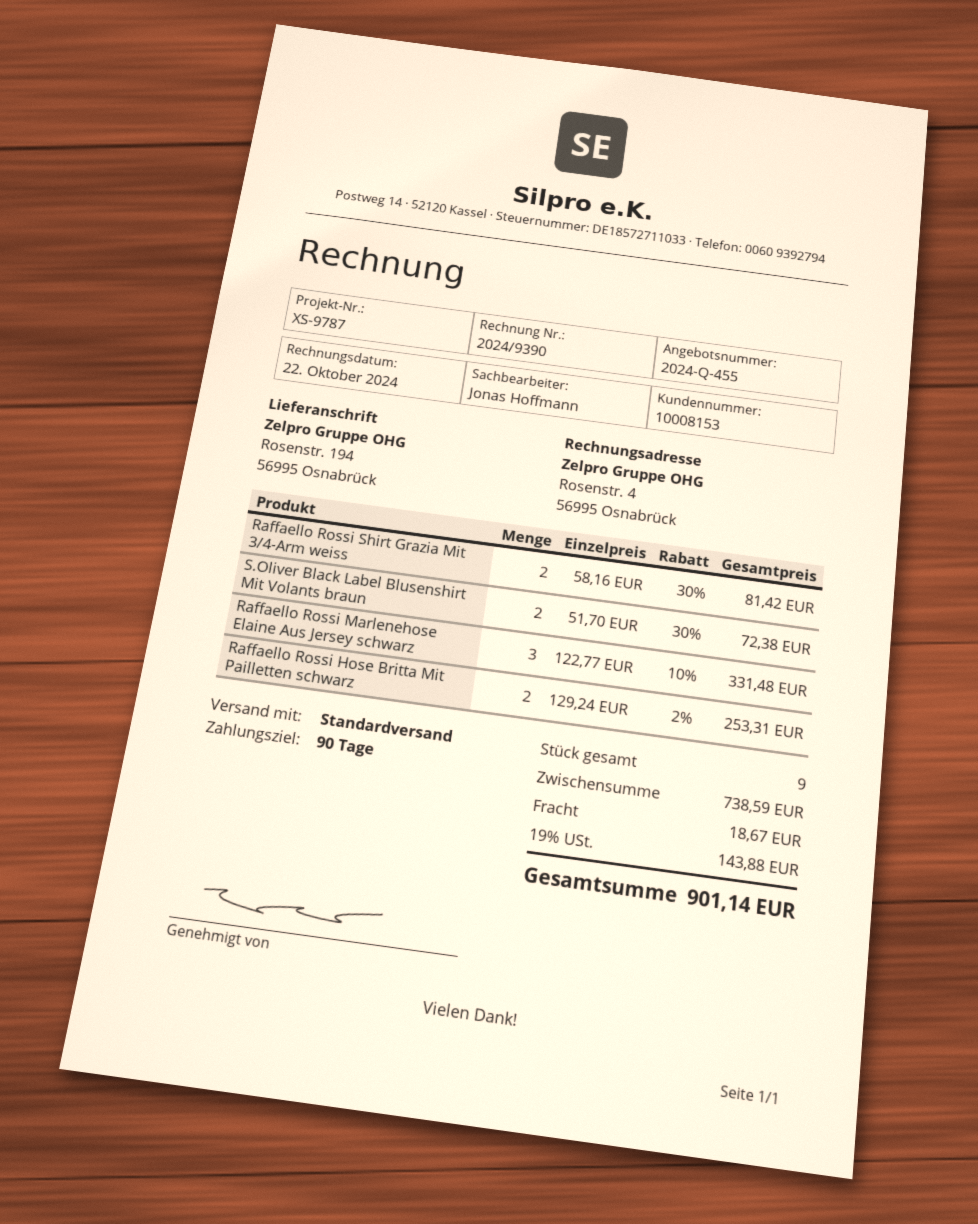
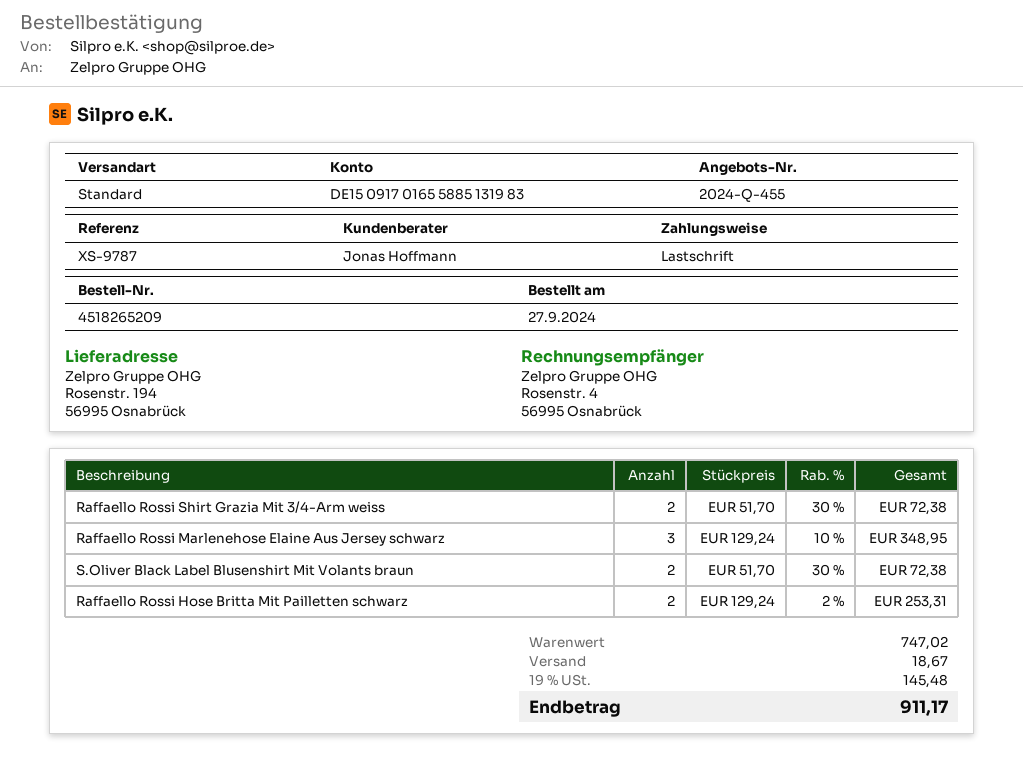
Raffaello Rossi Shirt Grazia Mit 3/4-Arm weiss: 2 x 58.16 - 30% = 81.42 -> 2 x 51.70 - 30% = 72.38
Raffaello Rossi Marlenehose Elaine Aus Jersey schwarz: 3 x 122.77 - 10% = 331.48 -> 3 x 129.24 - 10% = 348.95
subtotal: 738.59 -> 747.02
tax: 19% = 143.88 -> 19% = 145.48
total: 901.14 -> 911.17

